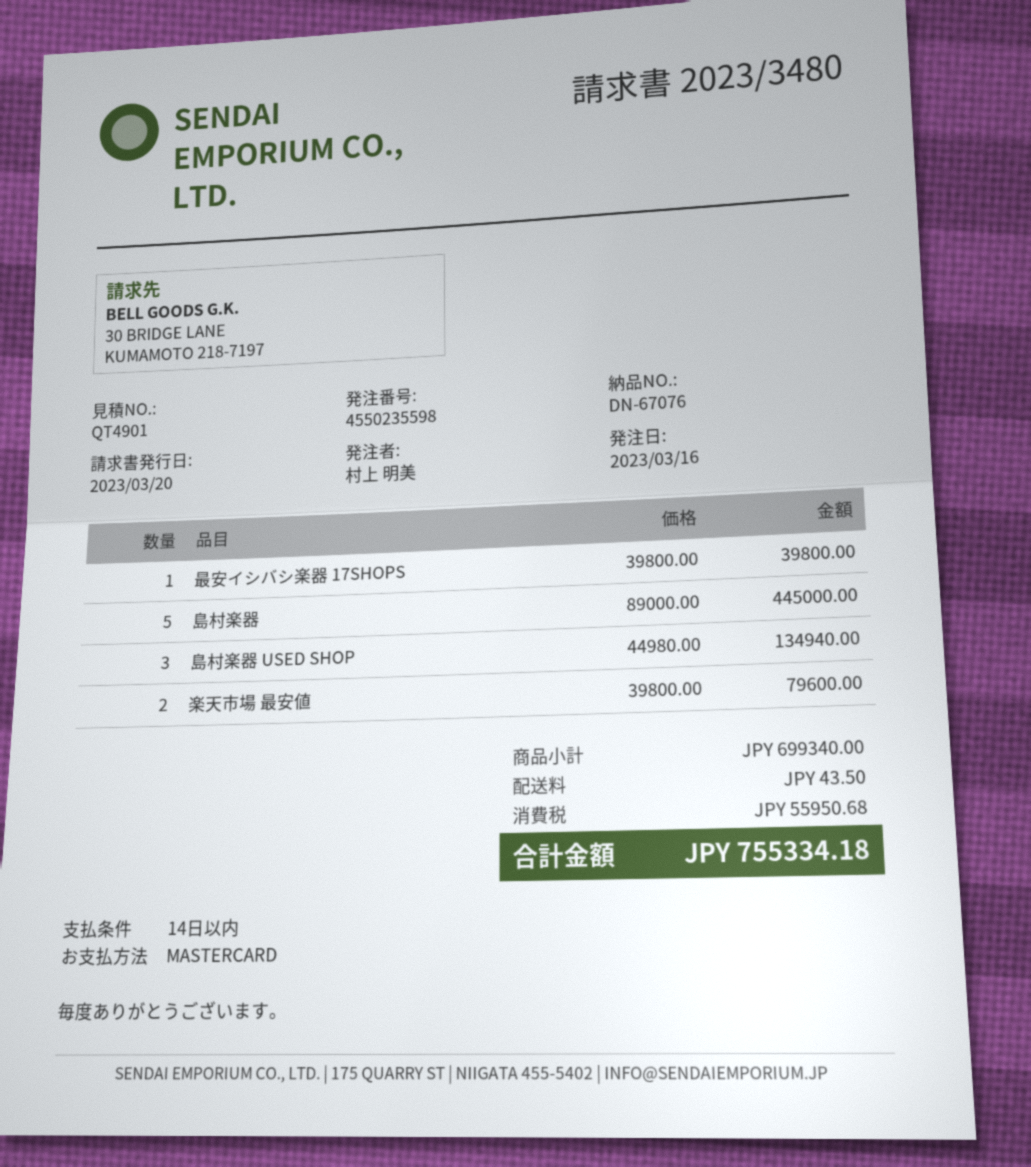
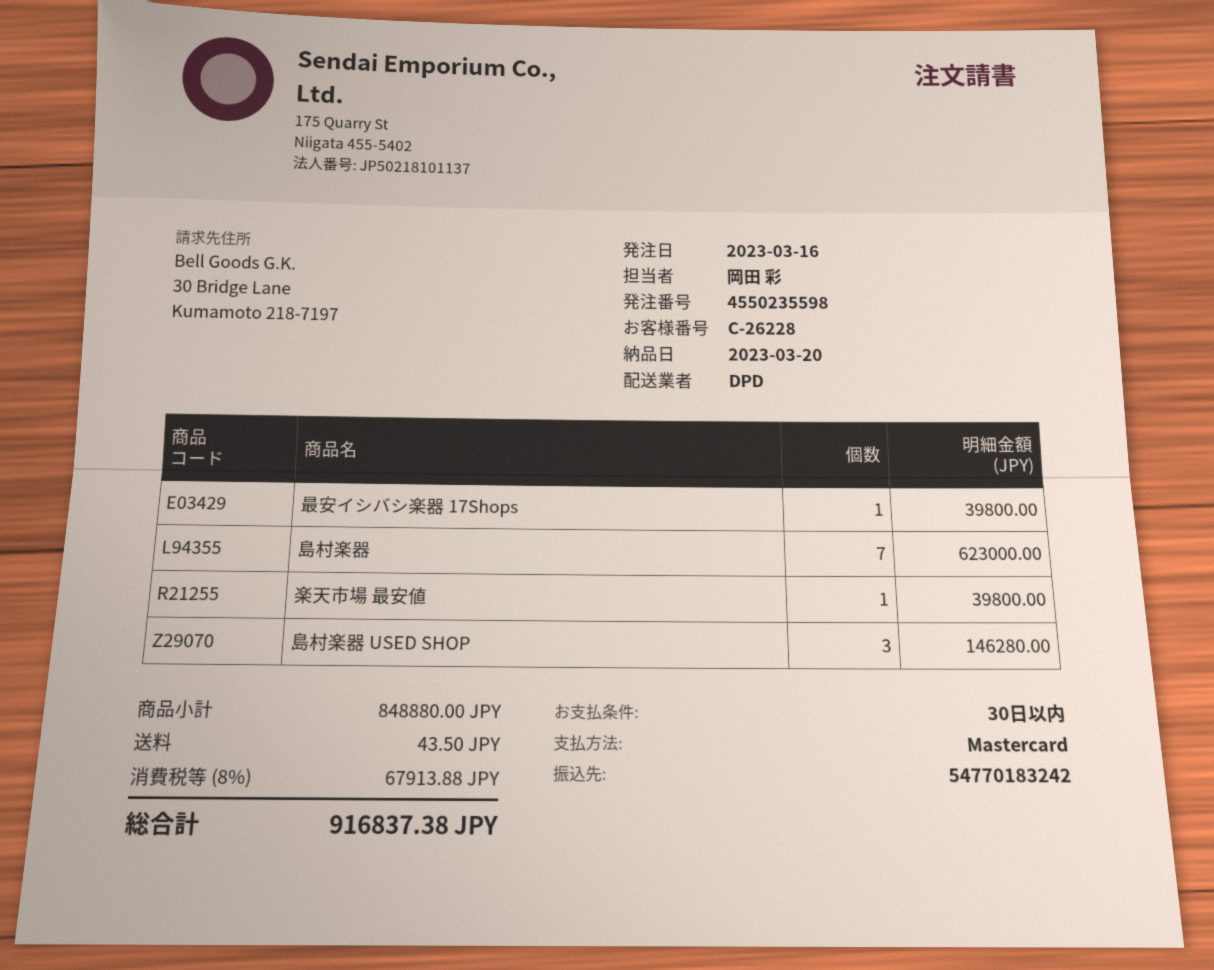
payment terms: 14 days -> 30 days
島村楽器: 5 for 445000.00 -> 7 for 623000.00
島村楽器 USED SHOP: 3 for 134940.00 -> 3 for 146280.00
楽天市場 最安値: 2 for 79600.00 -> 1 for 39800.00
subtotal: 699340.00 -> 848880.00
tax: 55950.68 -> 67913.88
total: 755334.18 -> 916837.38

